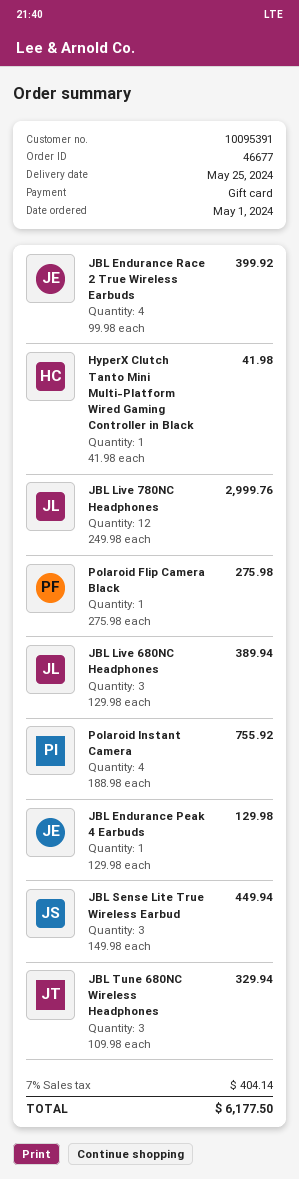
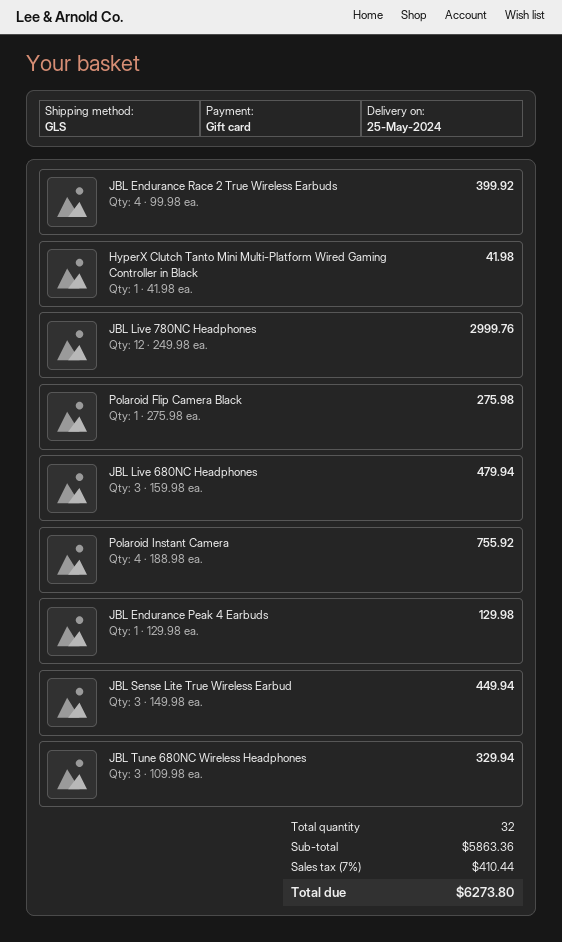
JBL Live 680NC Headphones: 3 x 129.98 = 389.94 -> 3 x 159.98 = 479.94
tax: 7% = 404.14 -> 7% = 410.44
total: 6177.50 -> 6273.80

